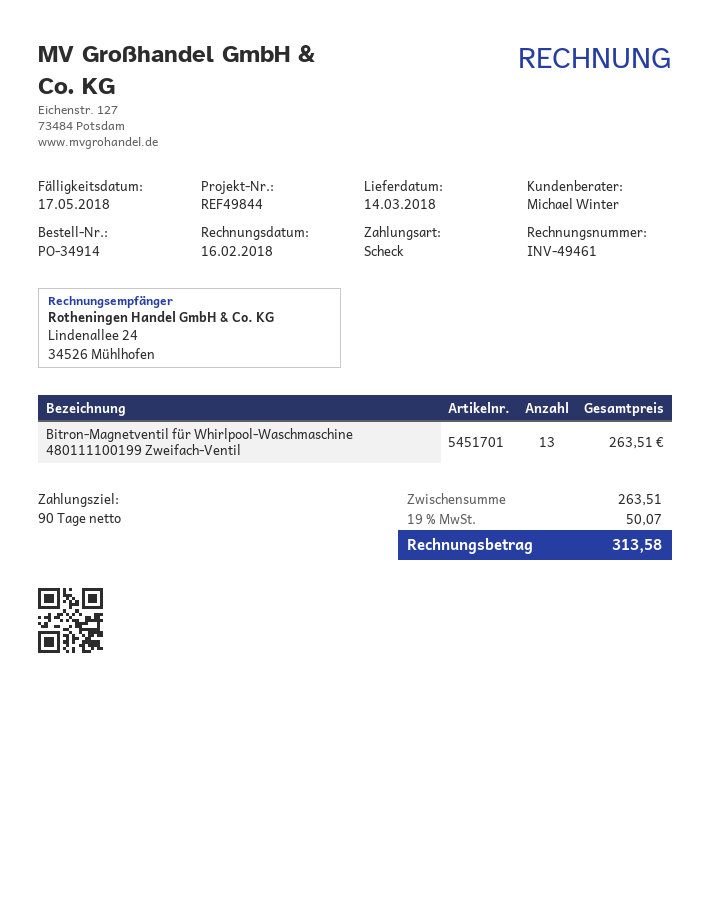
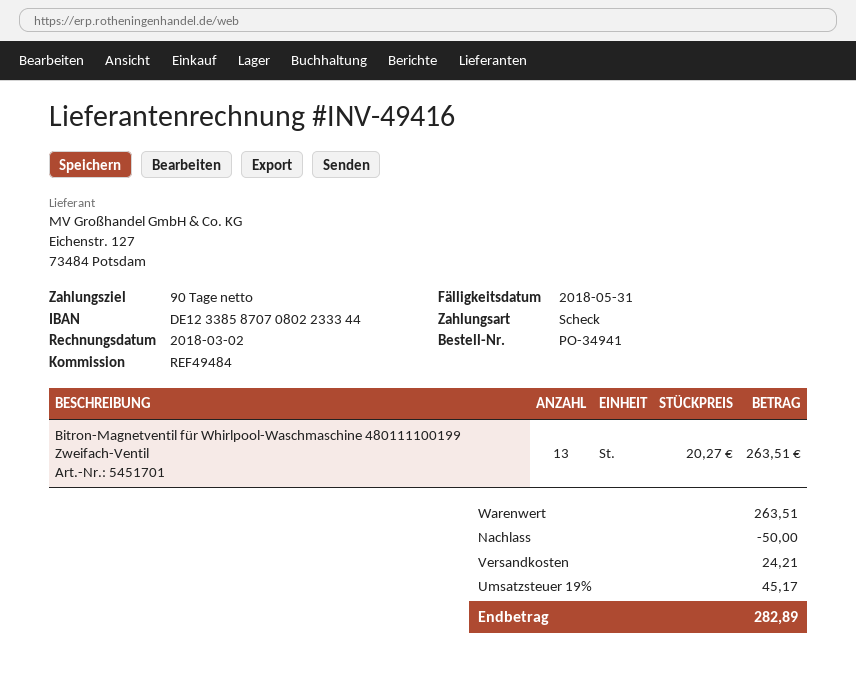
order number: PO-34914 -> PO-34941
invoice number: INV-49461 -> INV-49416
invoice date: 2018-02-16 -> 2018-03-02
due date: 2018-05-17 -> 2018-05-31
reference: REF49844 -> REF49484
discount: none -> 50.00
shipping: none -> 24.21
tax: 19% = 50.07 -> 19% = 45.17
total: 313.58 -> 282.89

